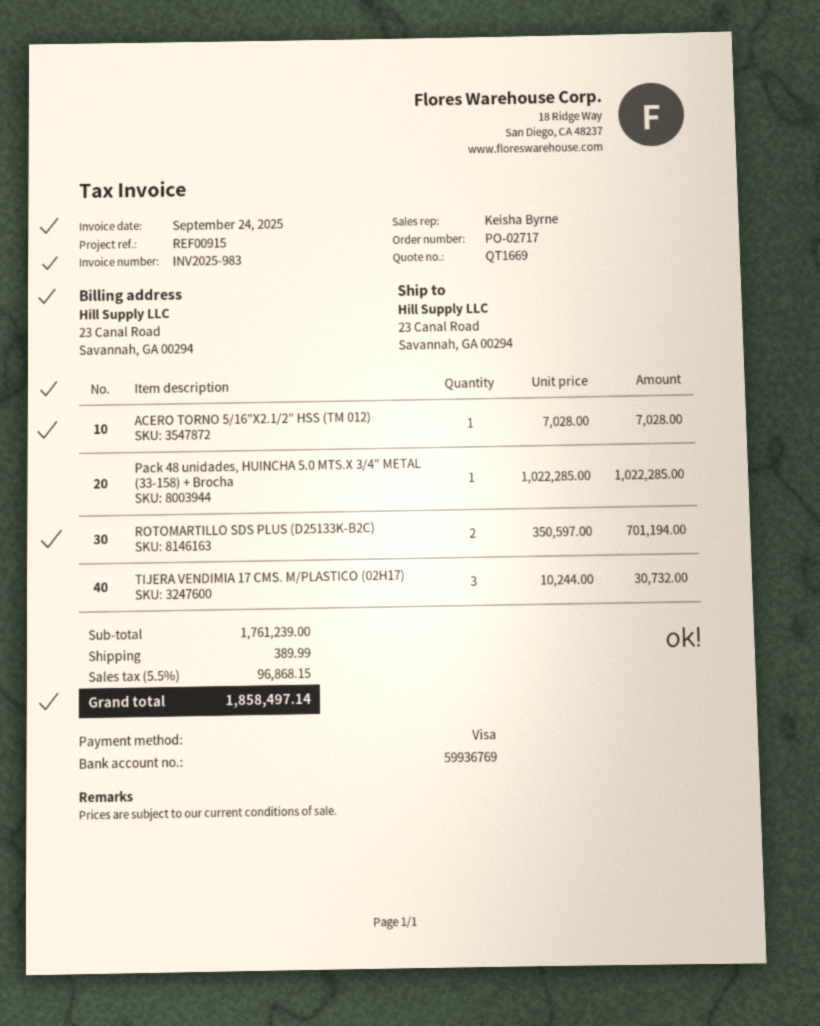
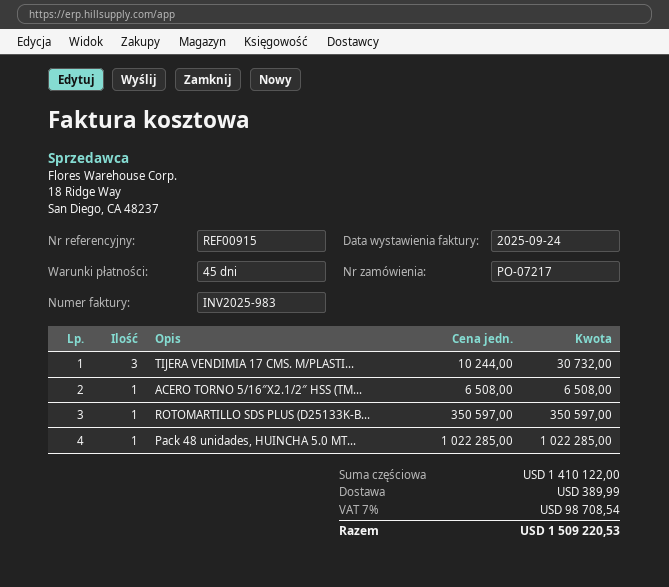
order number: PO-02717 -> PO-07217
ACERO TORNO 5/16″X2.1/2″ HSS (TM 012): 1 x 7028.00 = 7028.00 -> 1 x 6508.00 = 6508.00
ROTOMARTILLO SDS PLUS (D25133K-B2C): 2 x 350597.00 = 701194.00 -> 1 x 350597.00 = 350597.00
subtotal: 1761239.00 -> 1410122.00
tax: 5.5% = 96868.15 -> 7% = 98708.54
total: 1858497.14 -> 1509220.53

